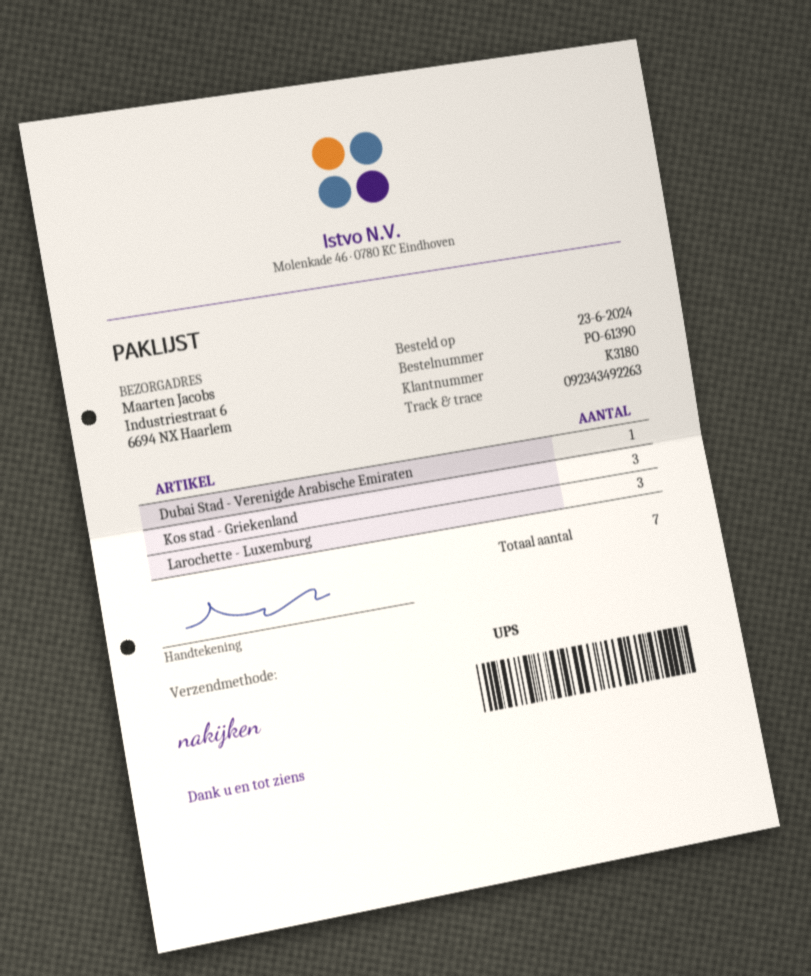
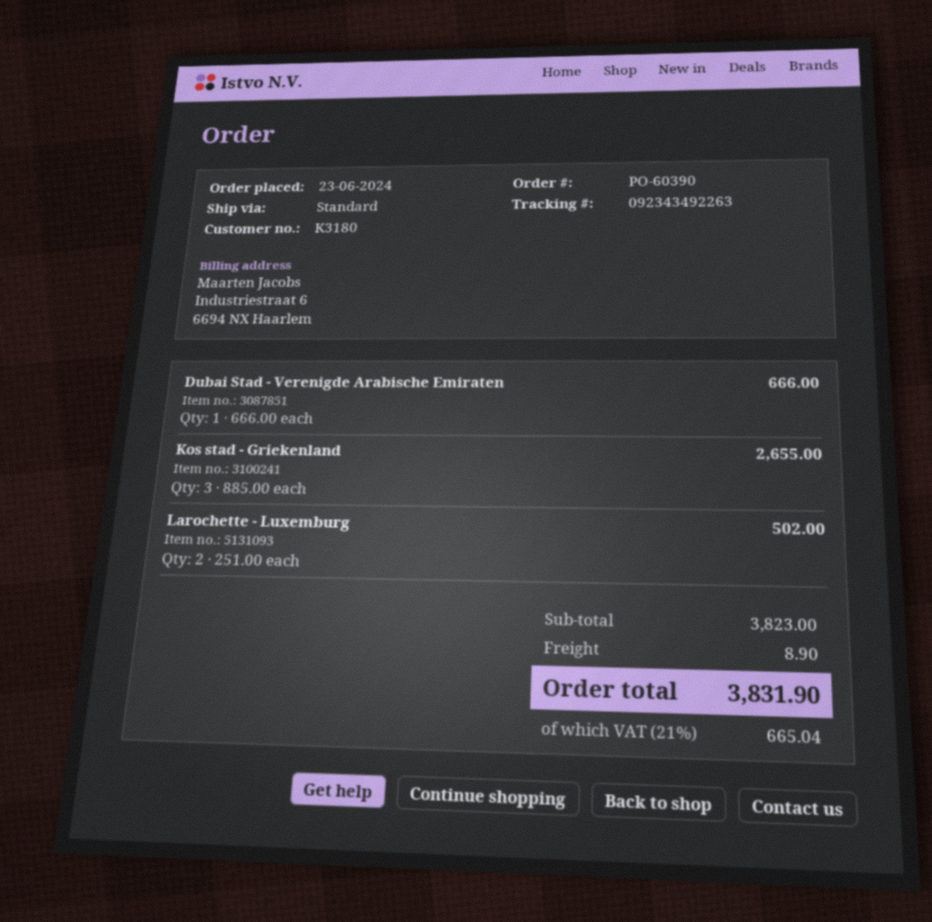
order number: PO-61390 -> PO-60390
shipping method: UPS -> standard
Larochette - Luxemburg: 3 -> 2

